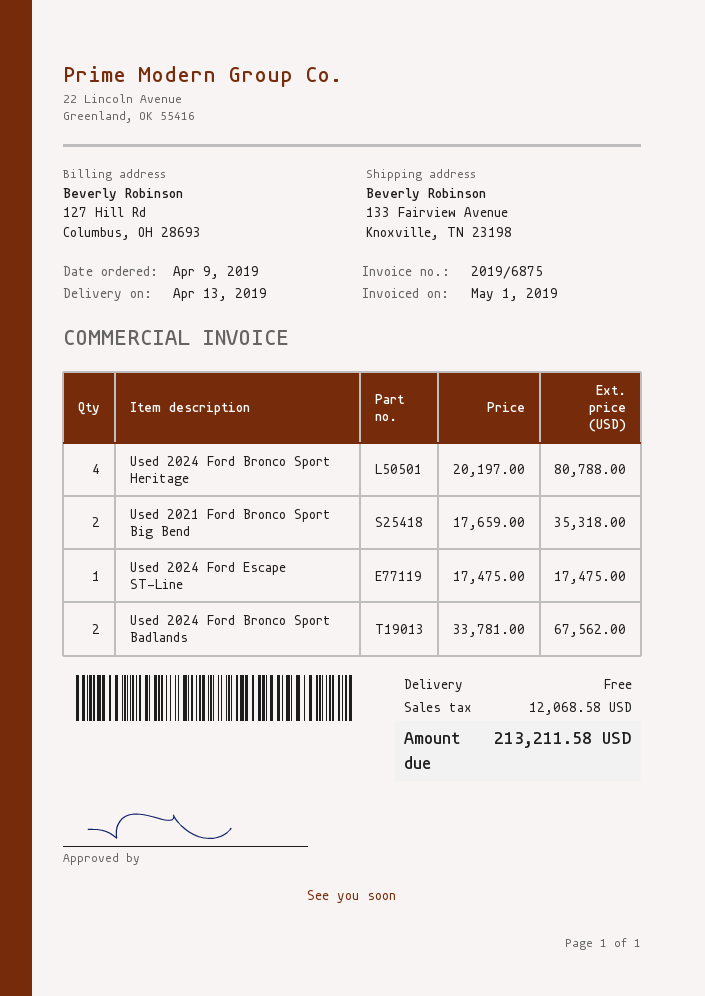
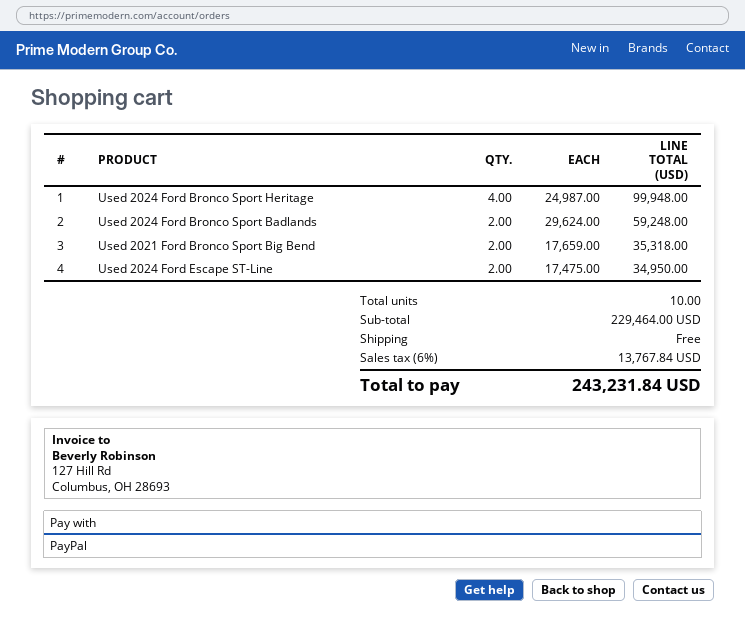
Used 2024 Ford Bronco Sport Heritage: 4 x 20197.00 = 80788.00 -> 4 x 24987.00 = 99948.00
Used 2024 Ford Escape ST-Line: 1 x 17475.00 = 17475.00 -> 2 x 17475.00 = 34950.00
Used 2024 Ford Bronco Sport Badlands: 2 x 33781.00 = 67562.00 -> 2 x 29624.00 = 59248.00
tax: 12068.58 -> 13767.84
total: 213211.58 -> 243231.84

